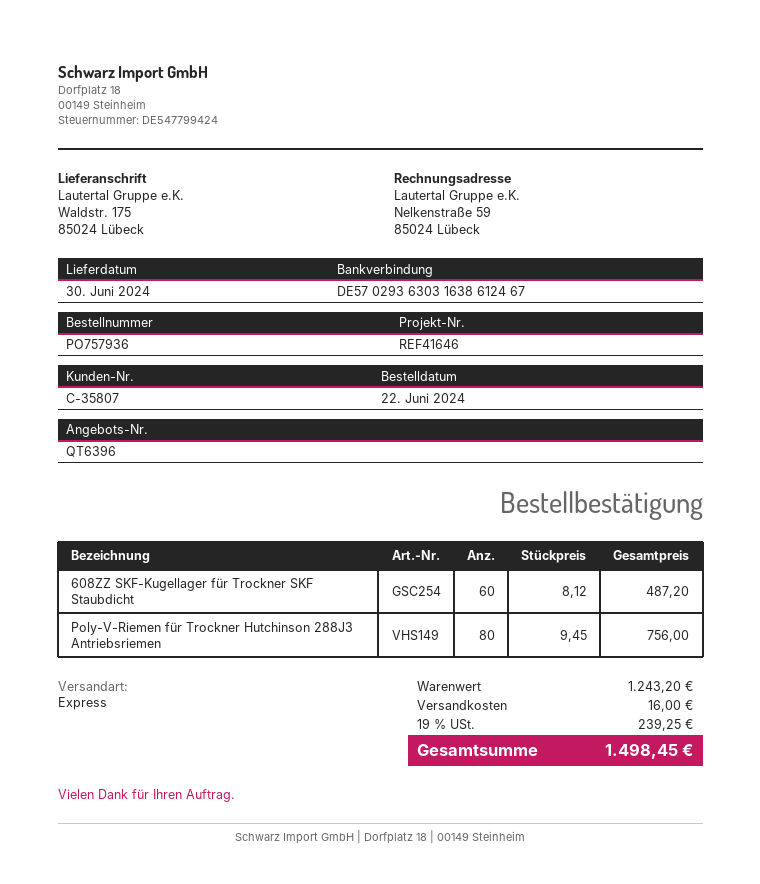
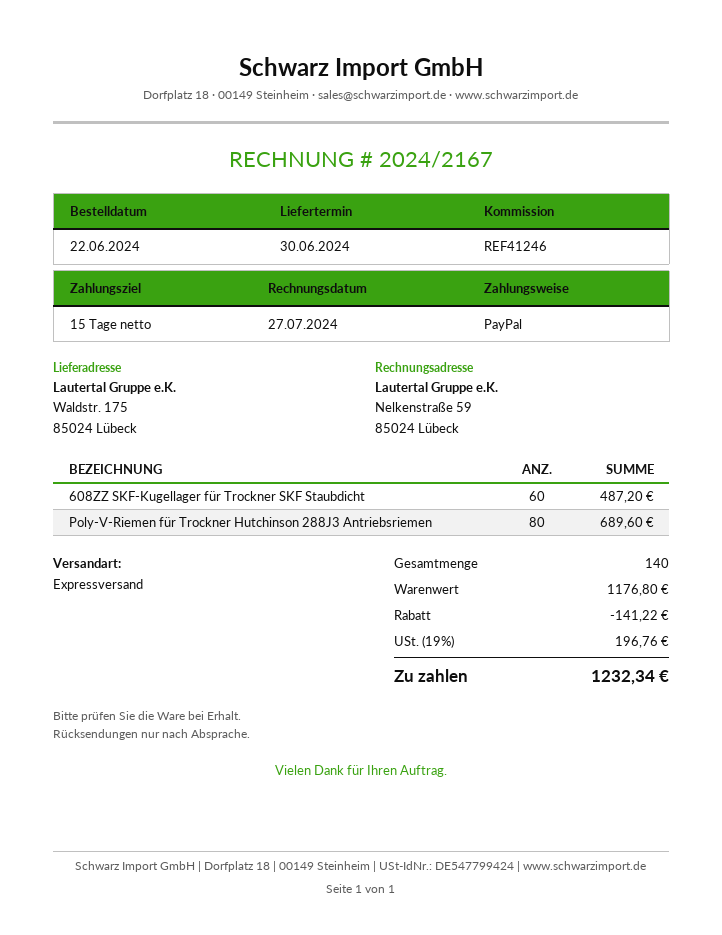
reference: REF41646 -> REF41246
Poly-V-Riemen für Trockner Hutchinson 288J3 Antriebsriemen: 80 for 756.00 -> 80 for 689.60
subtotal: 1243.20 -> 1176.80
discount: none -> 141.22
shipping: 16.00 -> none
tax: 19% = 239.25 -> 19% = 196.76
total: 1498.45 -> 1232.34

